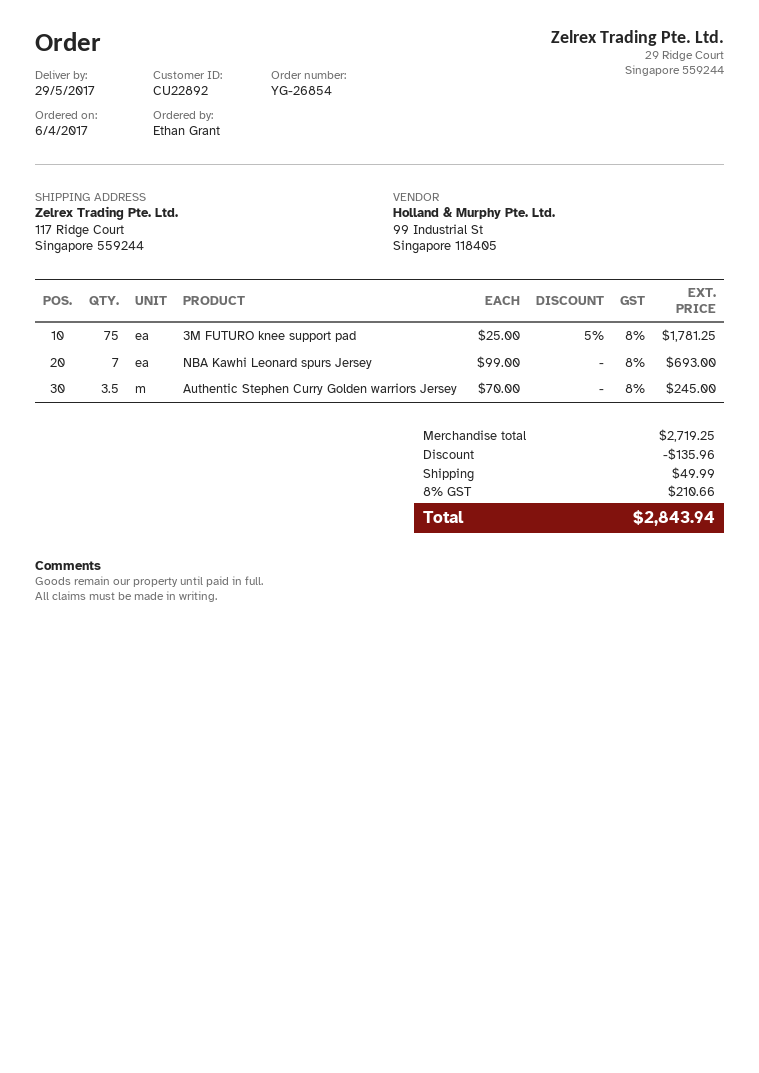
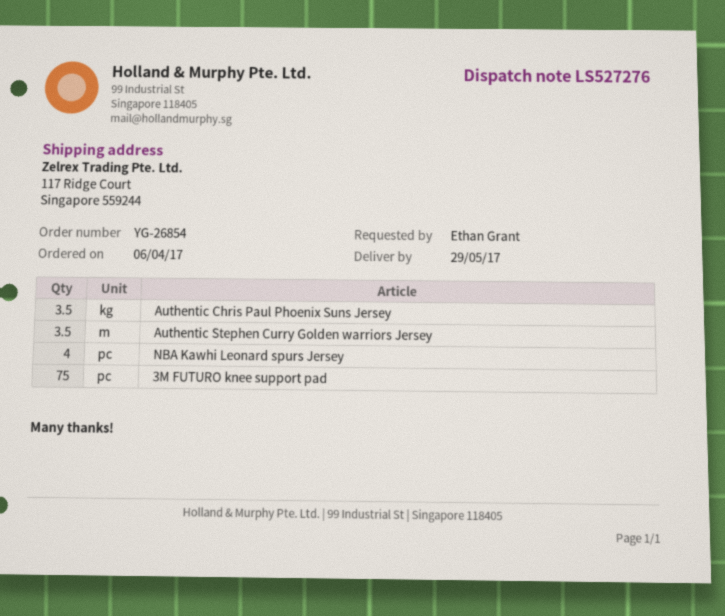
NBA Kawhi Leonard spurs Jersey: 7 -> 4
Authentic Chris Paul Phoenix Suns Jersey: none -> 3.5

